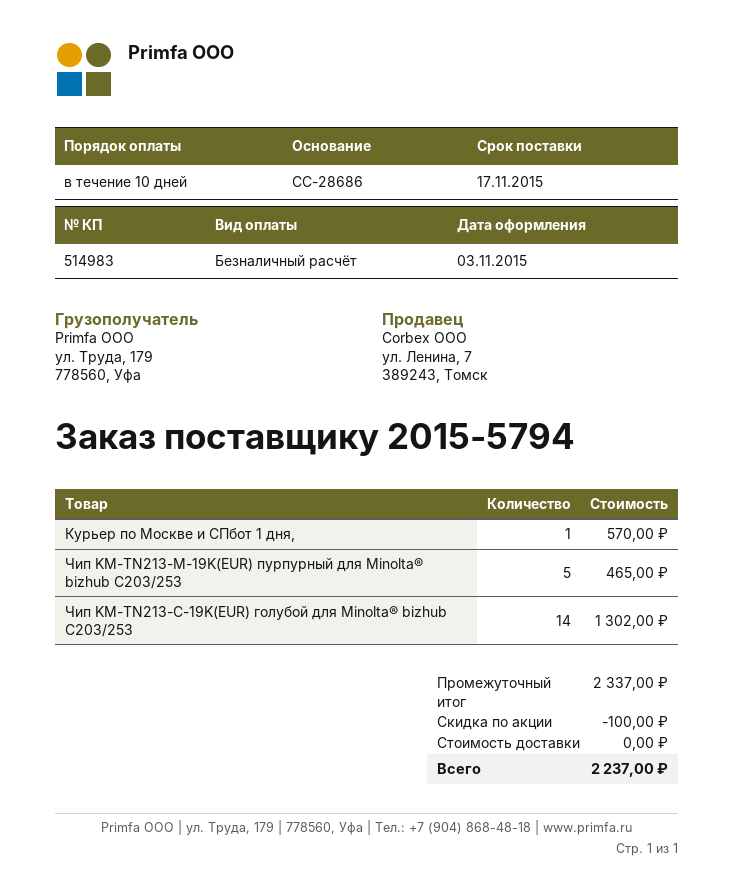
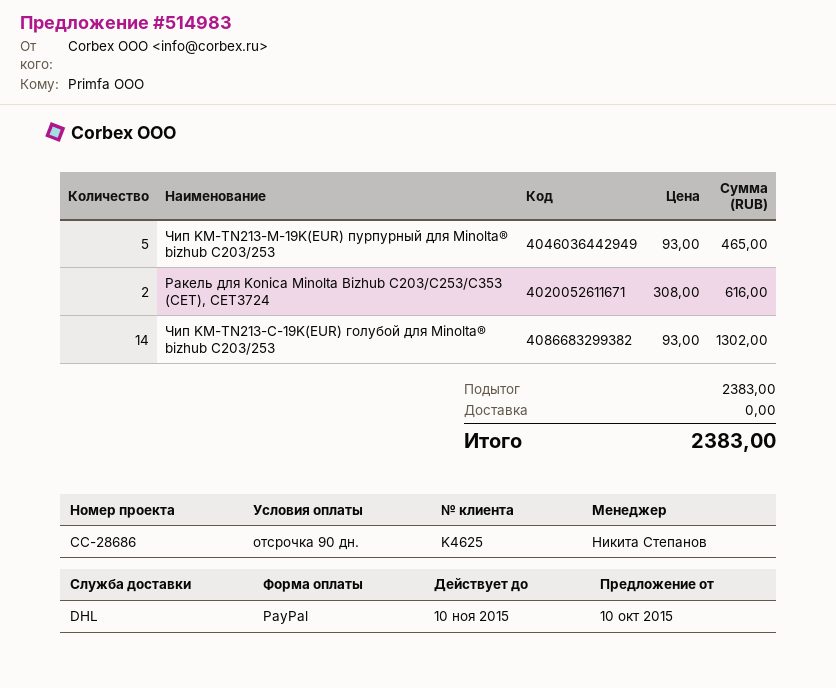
payment terms: 10 days -> 90 days
payment method: bank transfer -> PayPal
Курьер по Москве и СПбот 1 дня,: 1 for 570.00 -> none
Ракель для Konica Minolta Bizhub C203/C253/C353 (CET), CET3724: none -> 2 for 616.00
subtotal: 2337.00 -> 2383.00
discount: 100.00 -> none
total: 2237.00 -> 2383.00

